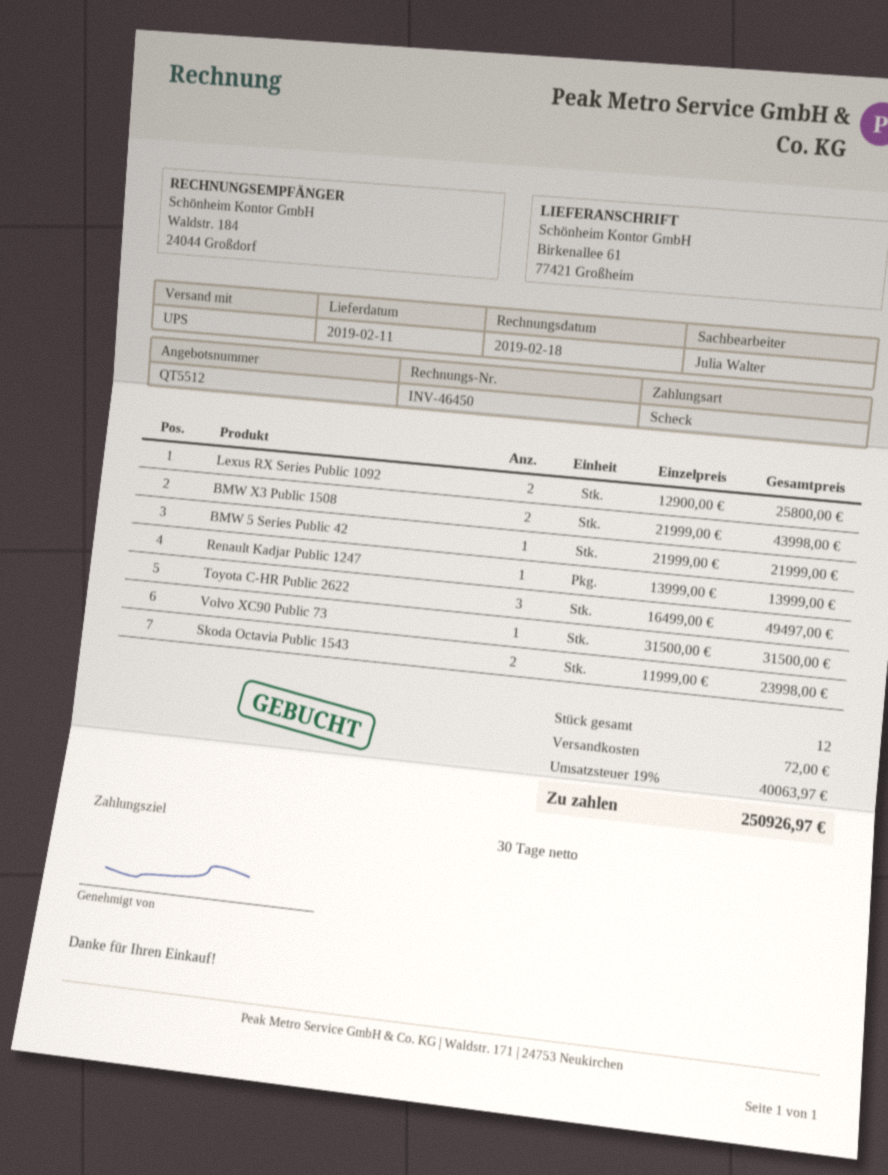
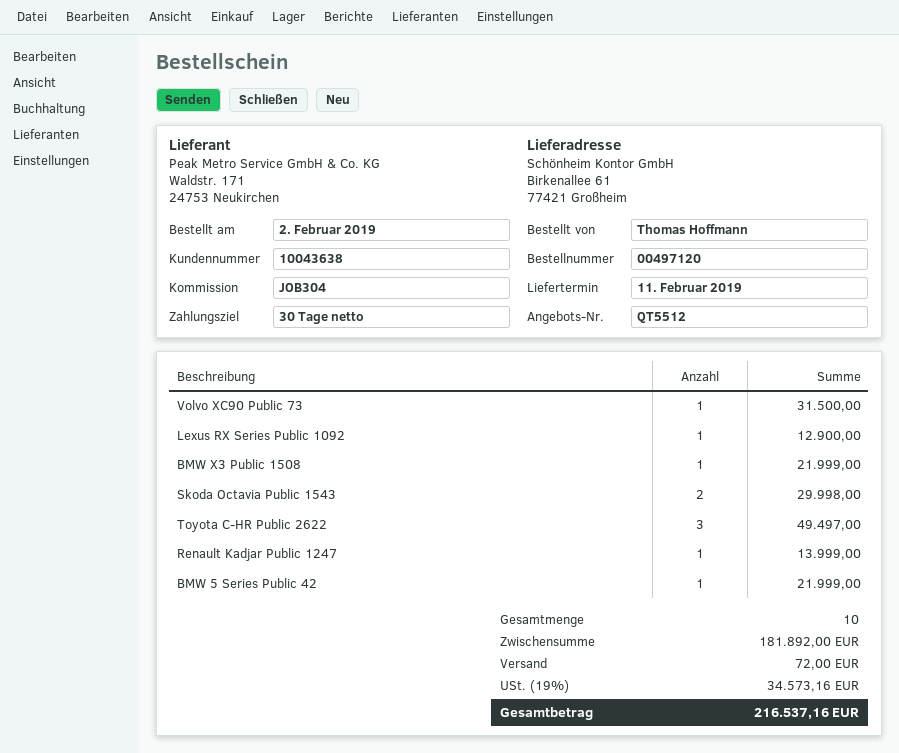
Lexus RX Series Public 1092: 2 for 25800.00 -> 1 for 12900.00
BMW X3 Public 1508: 2 for 43998.00 -> 1 for 21999.00
Skoda Octavia Public 1543: 2 for 23998.00 -> 2 for 29998.00
total quantity: 12 -> 10
tax: 19% = 40063.97 -> 19% = 34573.16
total: 250926.97 -> 216537.16

